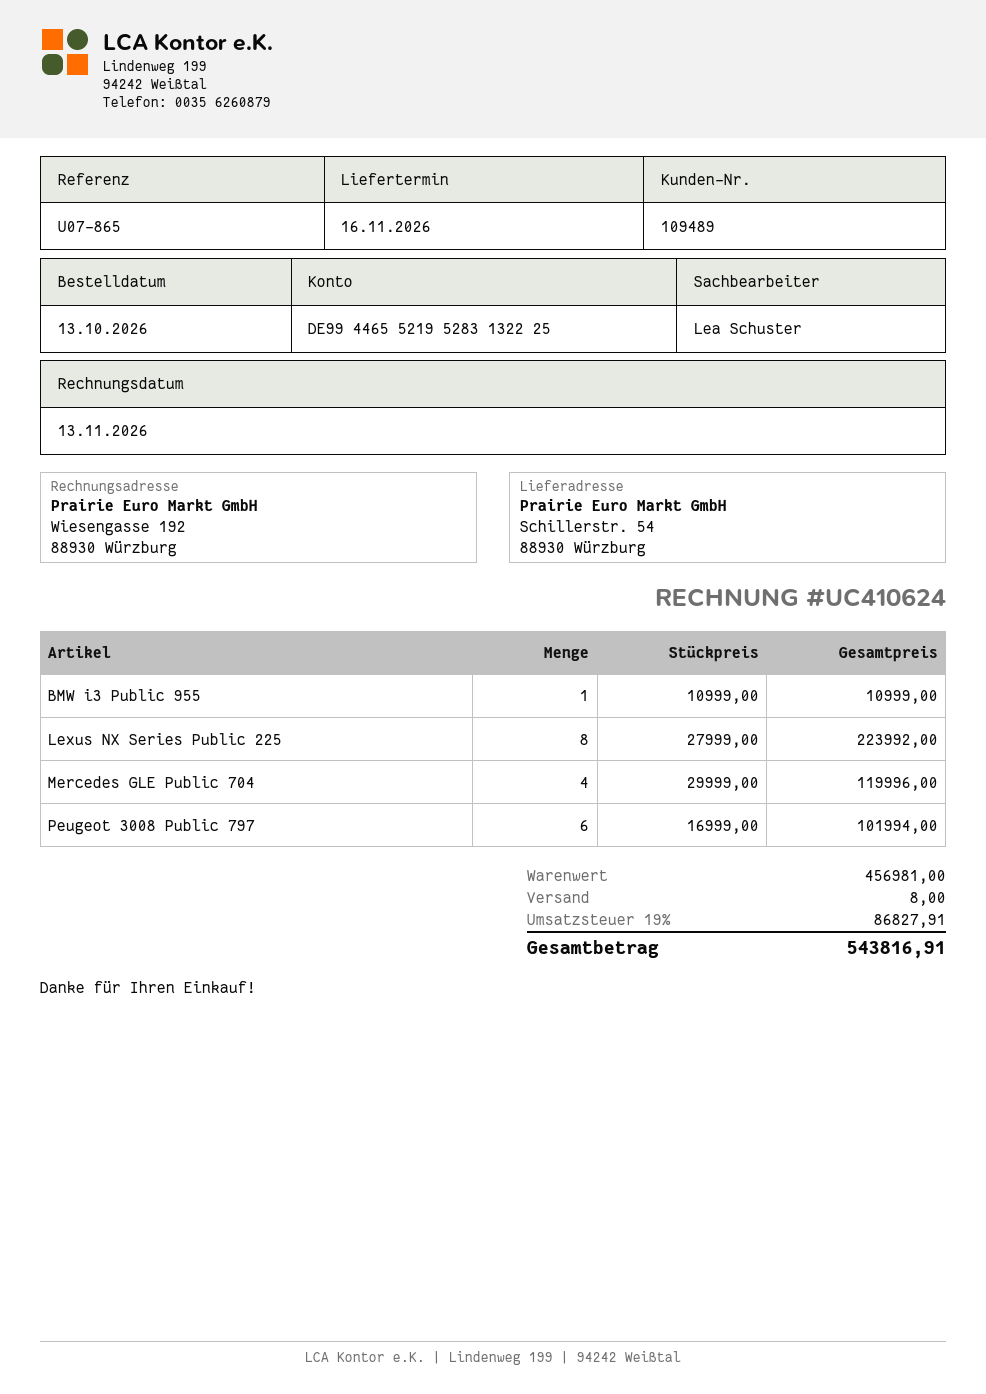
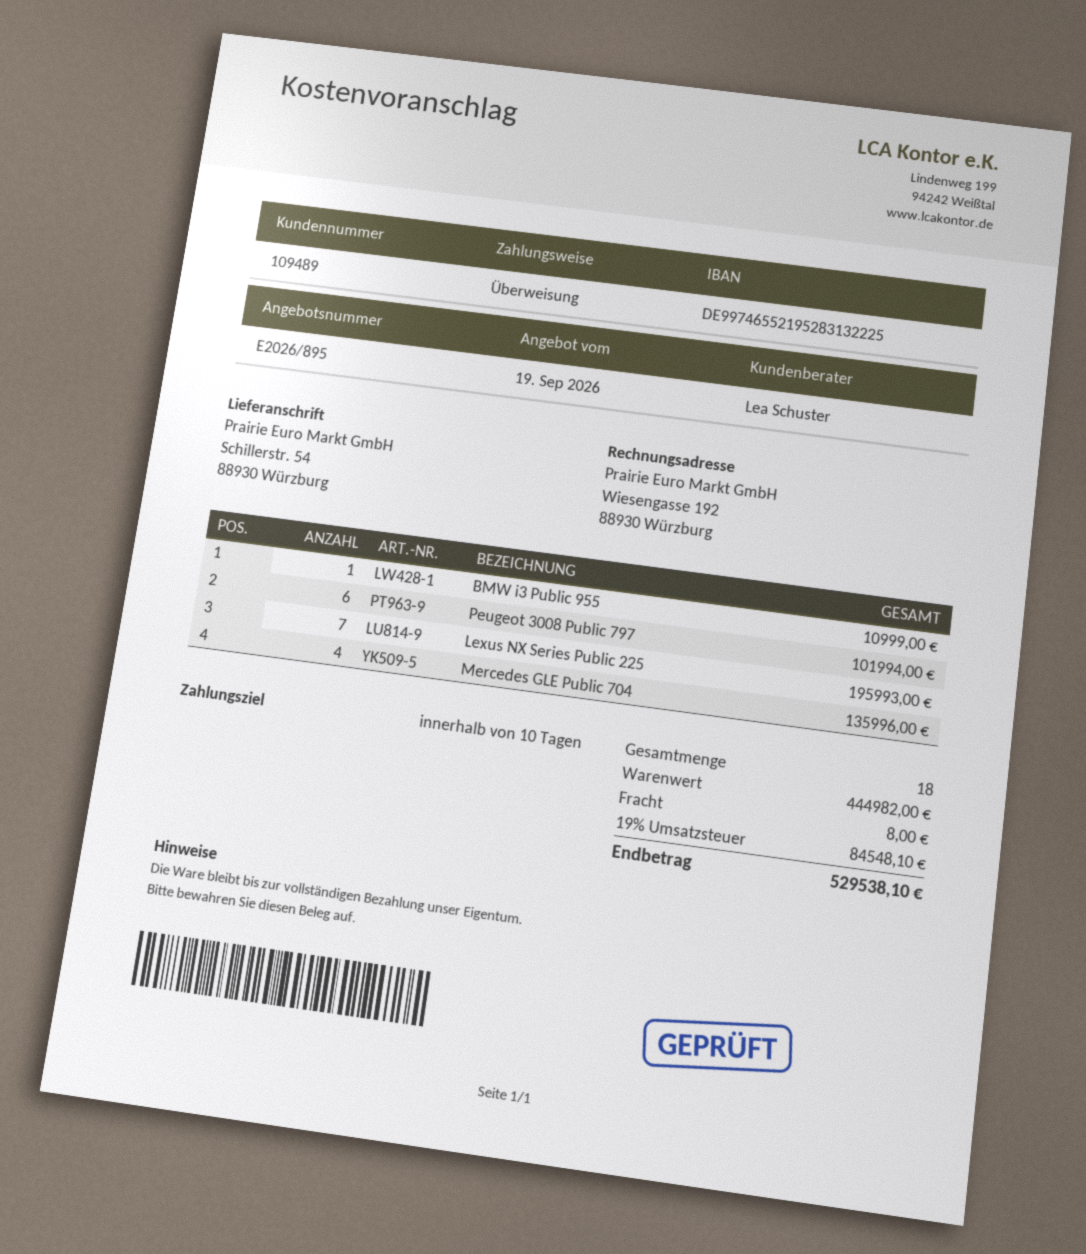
bank account: DE99446552195283132225 -> DE99746552195283132225
Lexus NX Series Public 225: 8 for 223992.00 -> 7 for 195993.00
Mercedes GLE Public 704: 4 for 119996.00 -> 4 for 135996.00
subtotal: 456981.00 -> 444982.00
tax: 19% = 86827.91 -> 19% = 84548.10
total: 543816.91 -> 529538.10

